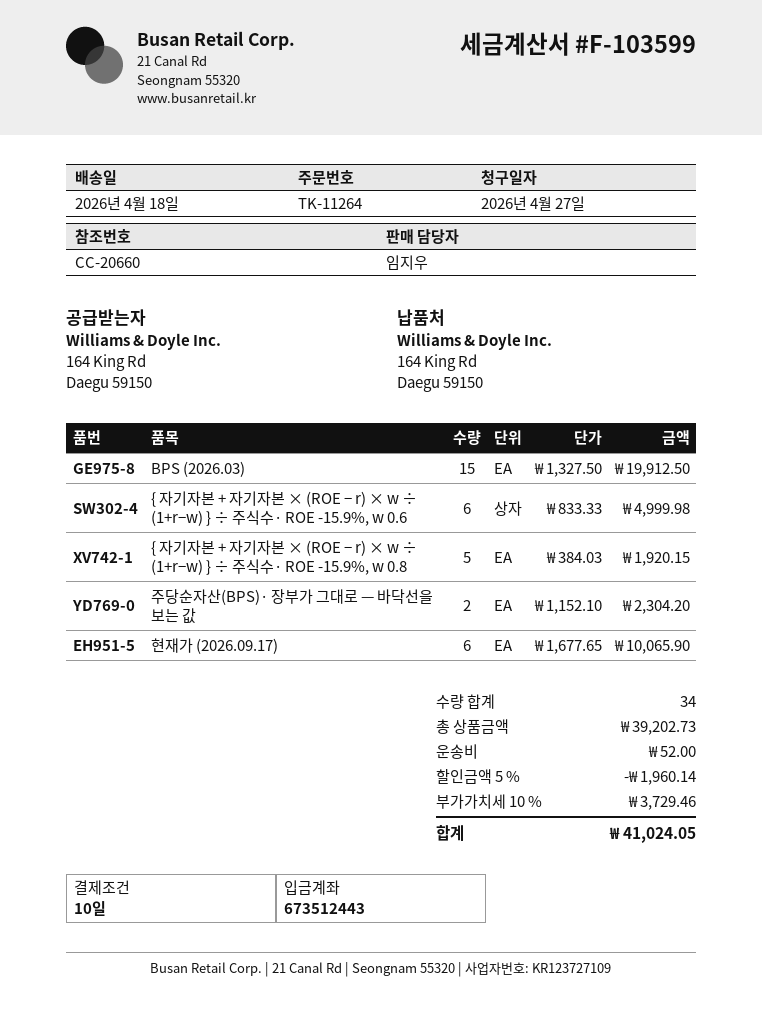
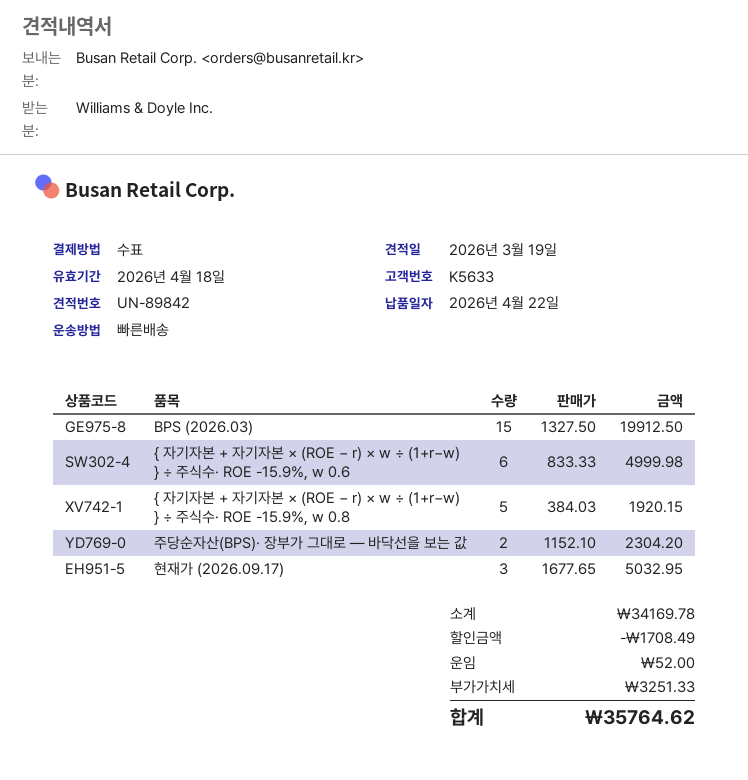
delivery date: 2026-04-18 -> 2026-04-22
현재가 (2026.09.17): 6 x 1677.65 = 10065.90 -> 3 x 1677.65 = 5032.95
subtotal: 39202.73 -> 34169.78
discount: 1960.14 -> 1708.49
tax: 3729.46 -> 3251.33
total: 41024.05 -> 35764.62

